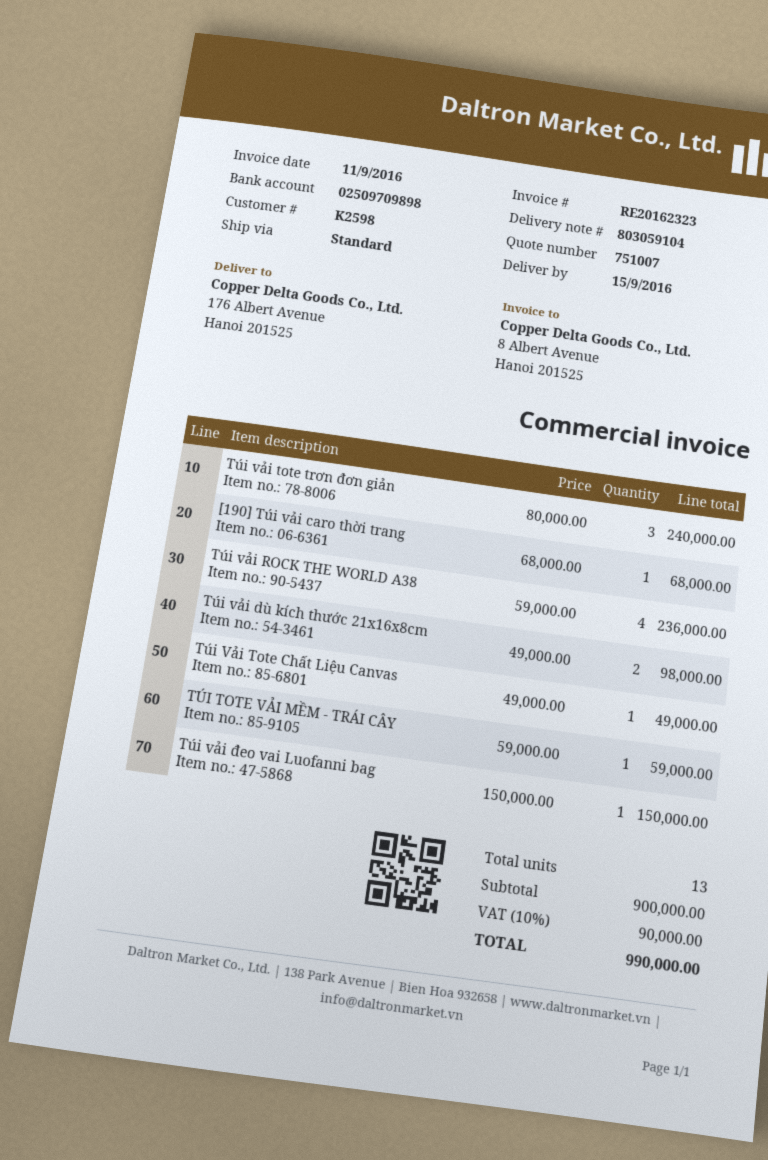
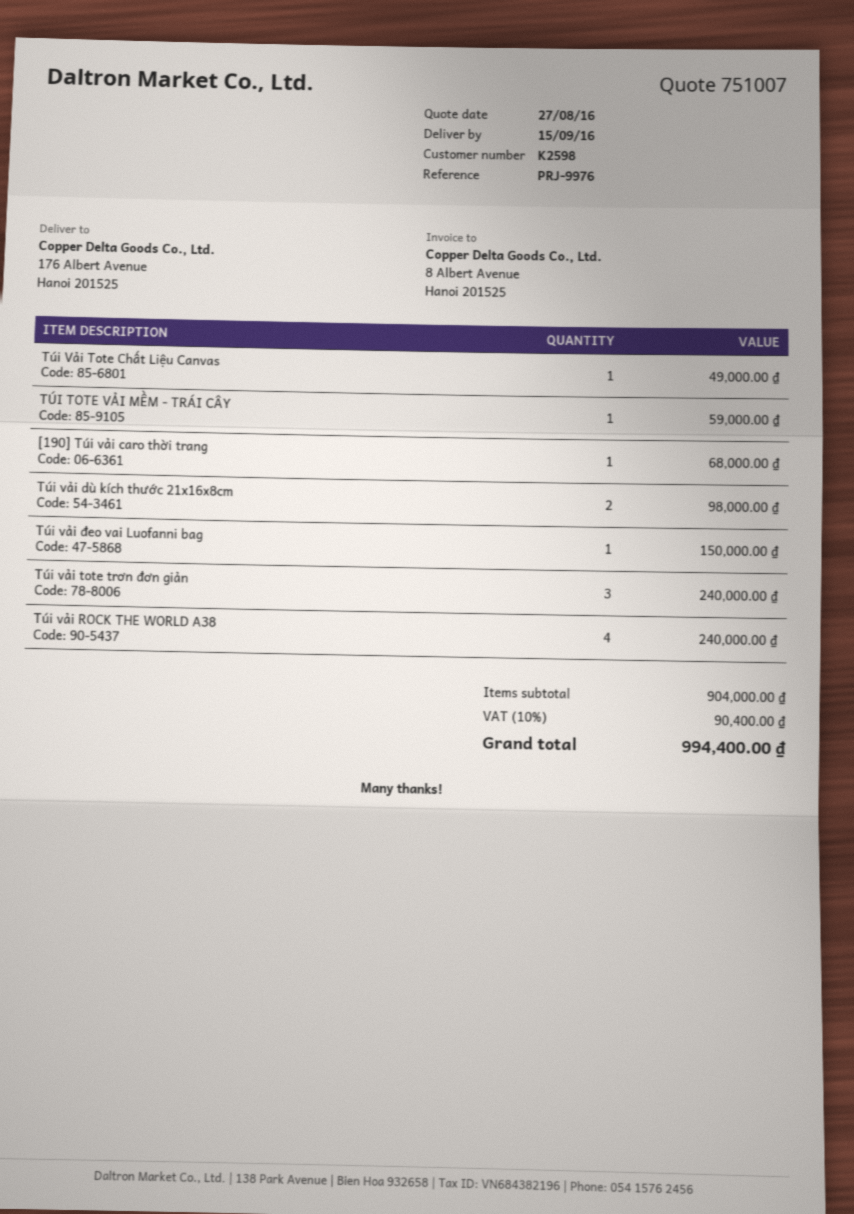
Túi vải ROCK THE WORLD A38: 4 for 236000.00 -> 4 for 240000.00
subtotal: 900000.00 -> 904000.00
tax: 10% = 90000.00 -> 10% = 90400.00
total: 990000.00 -> 994400.00

